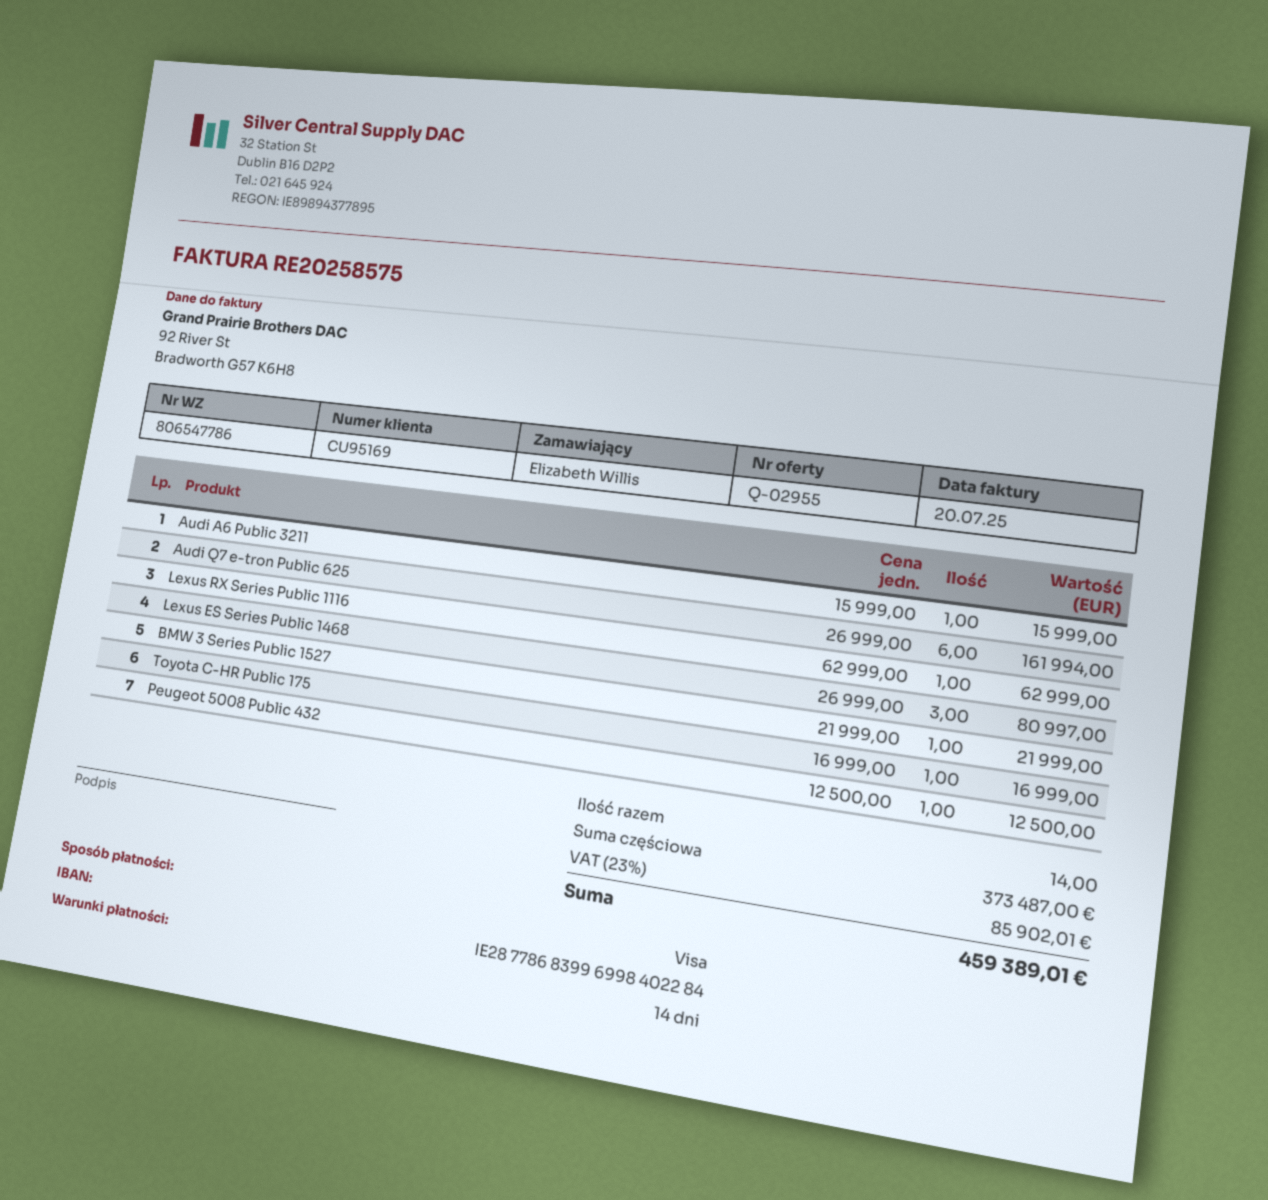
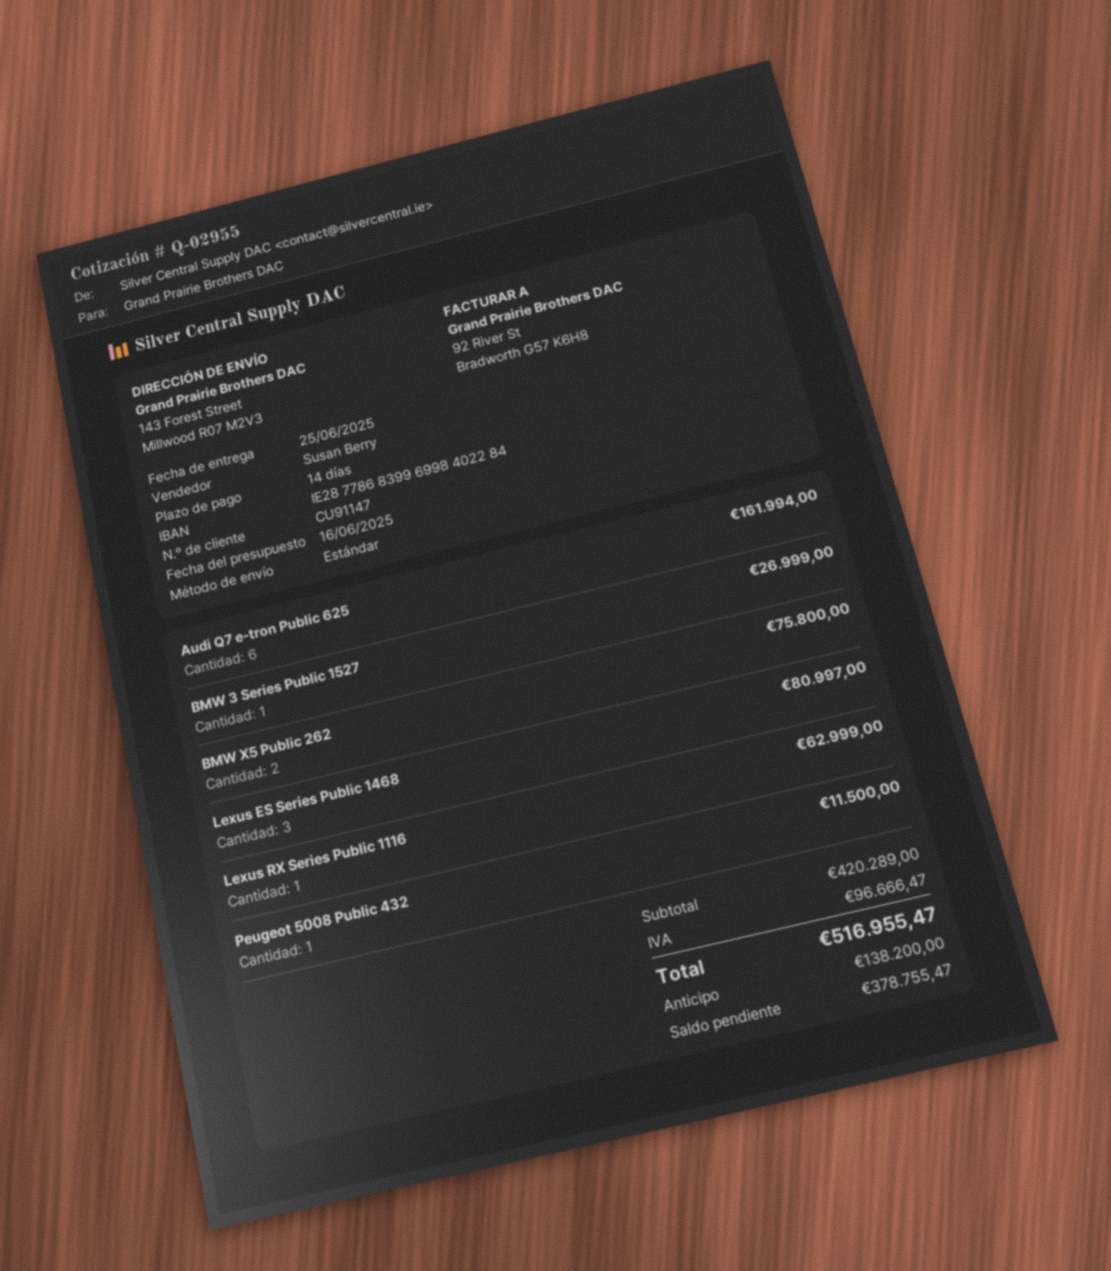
customer number: CU95169 -> CU91147
Audi A6 Public 3211: 1 for 15999.00 -> none
BMW 3 Series Public 1527: 1 for 21999.00 -> 1 for 26999.00
Toyota C-HR Public 175: 1 for 16999.00 -> none
Peugeot 5008 Public 432: 1 for 12500.00 -> 1 for 11500.00
BMW X5 Public 262: none -> 2 for 75800.00
subtotal: 373487.00 -> 420289.00
tax: 85902.01 -> 96666.47
total: 459389.01 -> 516955.47

